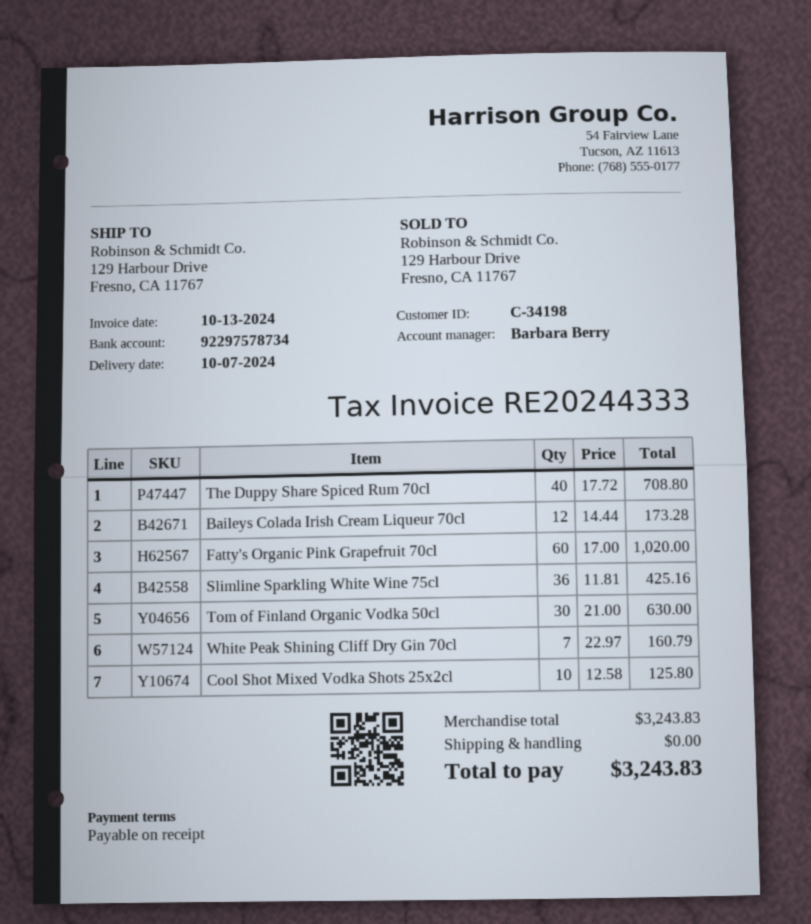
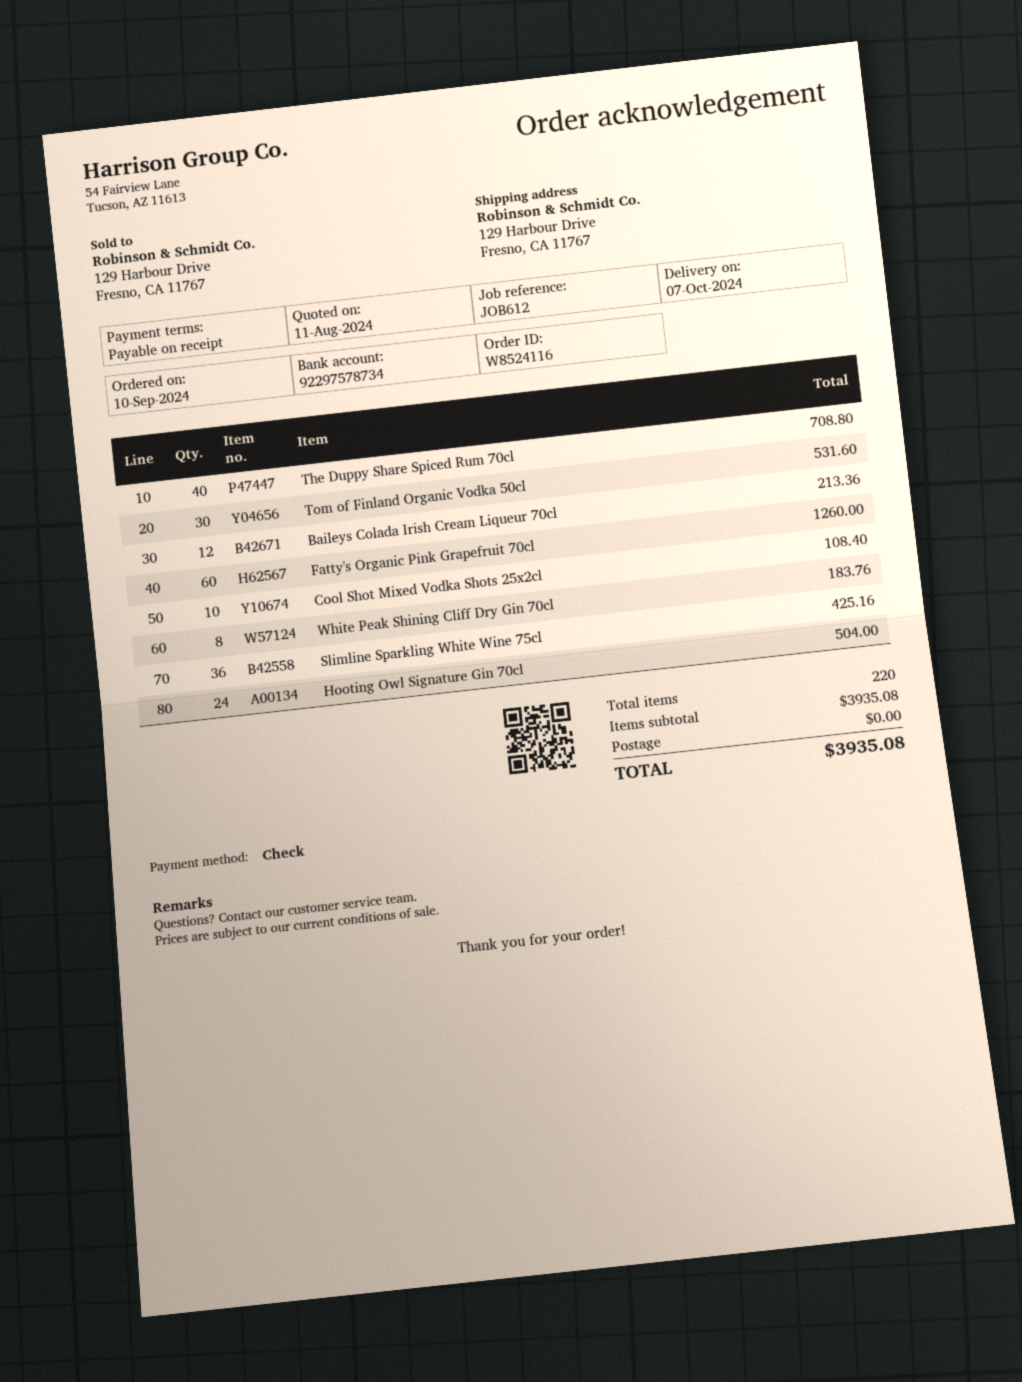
Baileys Colada Irish Cream Liqueur 70cl: 12 for 173.28 -> 12 for 213.36
Fatty's Organic Pink Grapefruit 70cl: 60 for 1020.00 -> 60 for 1260.00
Tom of Finland Organic Vodka 50cl: 30 for 630.00 -> 30 for 531.60
White Peak Shining Cliff Dry Gin 70cl: 7 for 160.79 -> 8 for 183.76
Cool Shot Mixed Vodka Shots 25x2cl: 10 for 125.80 -> 10 for 108.40
Hooting Owl Signature Gin 70cl: none -> 24 for 504.00
subtotal: 3243.83 -> 3935.08
total: 3243.83 -> 3935.08

